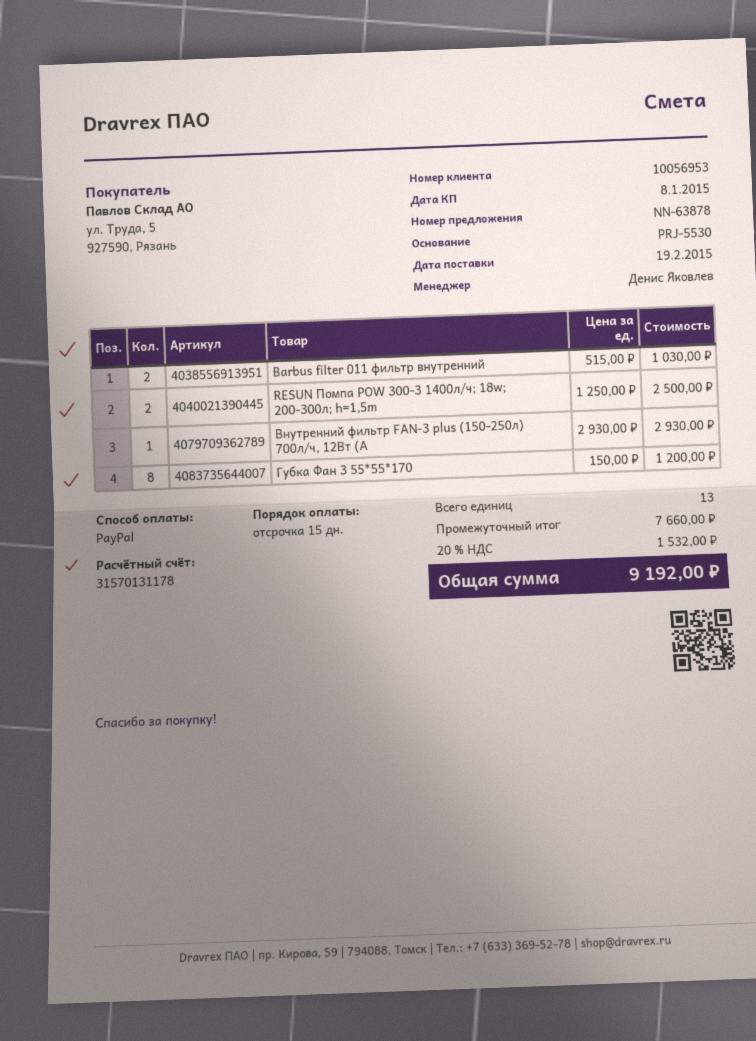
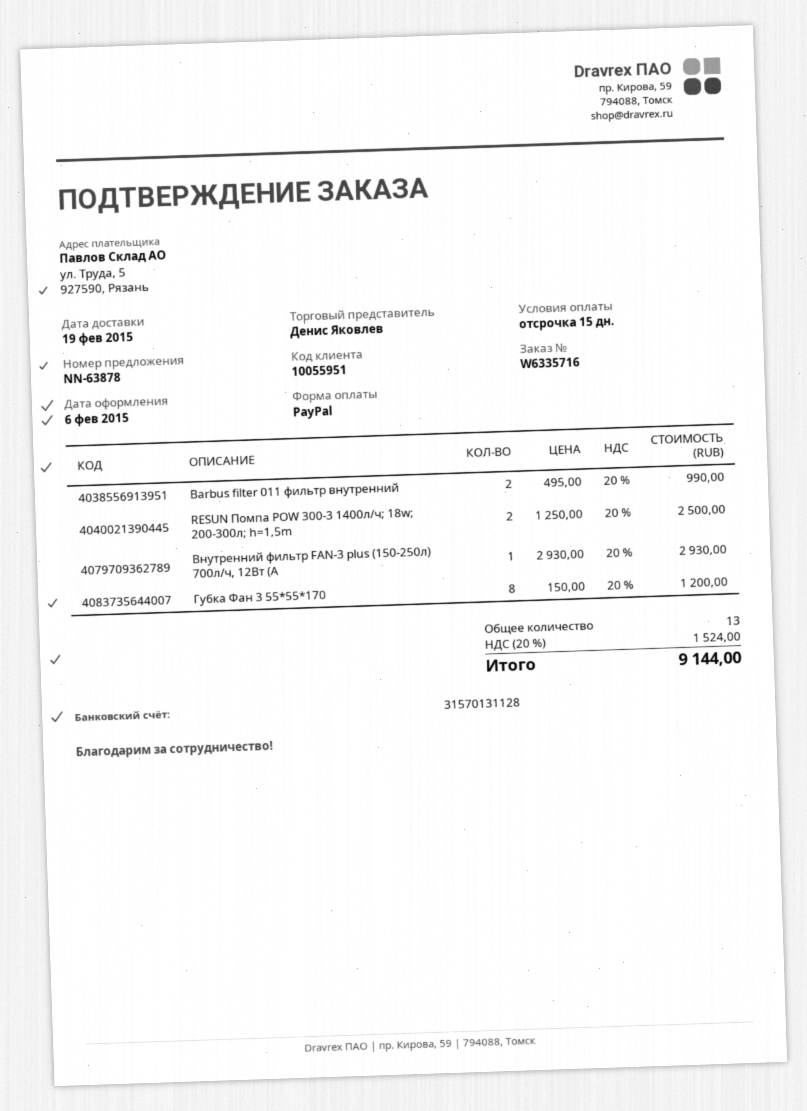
customer number: 10056953 -> 10055951
bank account: 31570131178 -> 31570131128
Barbus filter 011 фильтр внутренний: 2 x 515.00 = 1030.00 -> 2 x 495.00 = 990.00
tax: 20% = 1532.00 -> 20% = 1524.00
total: 9192.00 -> 9144.00

